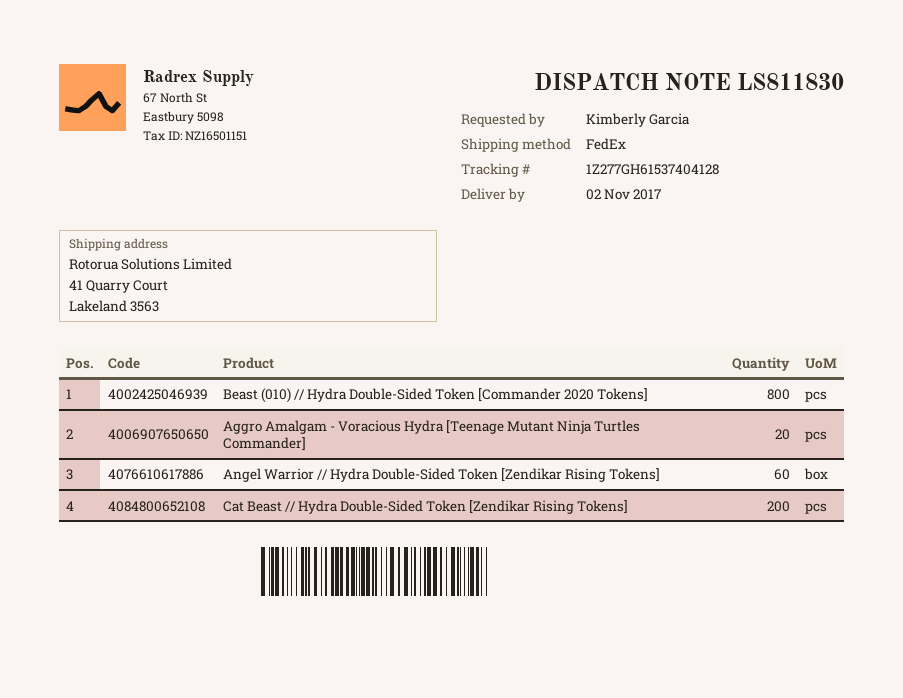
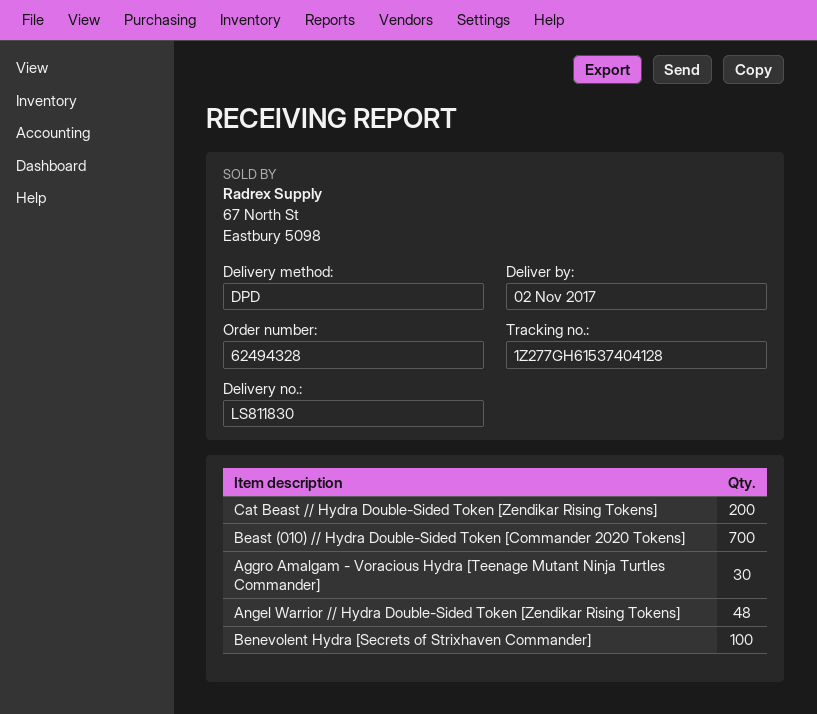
shipping method: FedEx -> DPD
Beast (010) // Hydra Double-Sided Token [Commander 2020 Tokens]: 800 -> 700
Aggro Amalgam - Voracious Hydra [Teenage Mutant Ninja Turtles Commander]: 20 -> 30
Angel Warrior // Hydra Double-Sided Token [Zendikar Rising Tokens]: 60 -> 48
Benevolent Hydra [Secrets of Strixhaven Commander]: none -> 100

